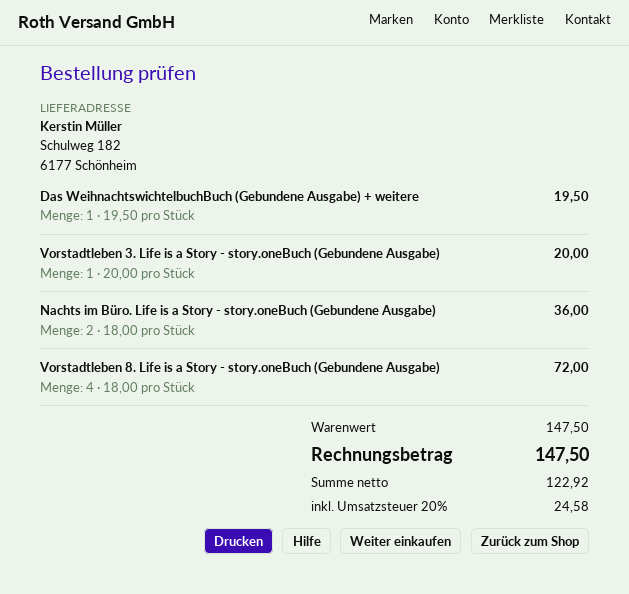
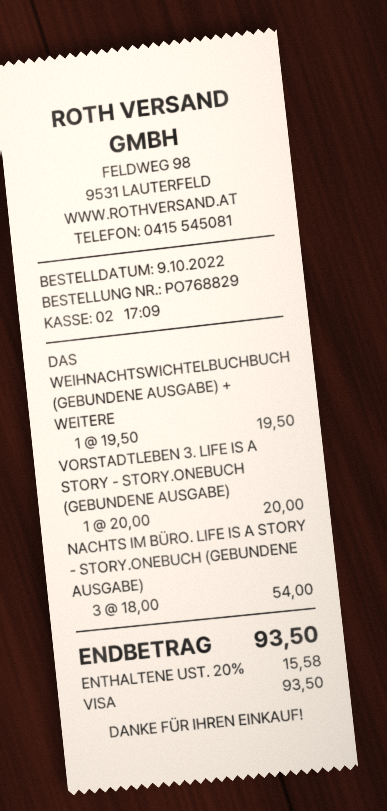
Nachts im Büro. Life is a Story - story.oneBuch (Gebundene Ausgabe): 2 x 18.00 = 36.00 -> 3 x 18.00 = 54.00
Vorstadtleben 8. Life is a Story - story.oneBuch (Gebundene Ausgabe): 4 x 18.00 = 72.00 -> none
tax: 20% = 24.58 -> 20% = 15.58
total: 147.50 -> 93.50

